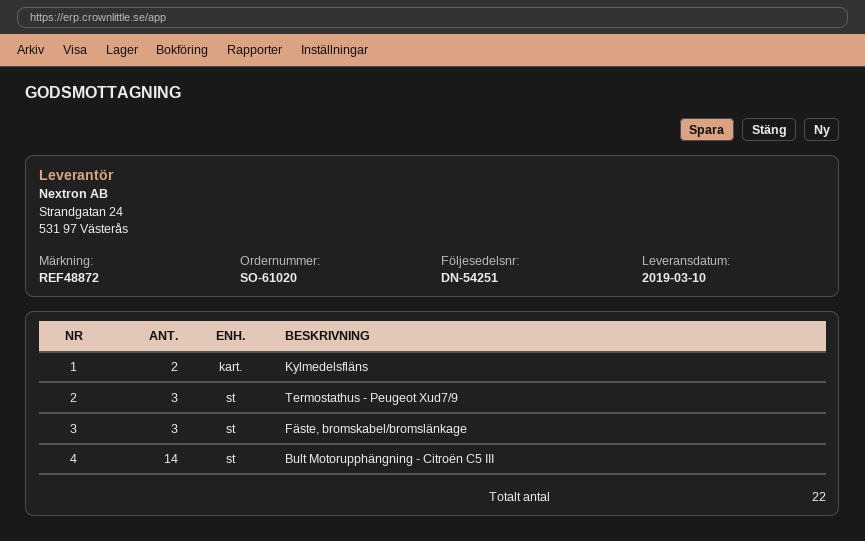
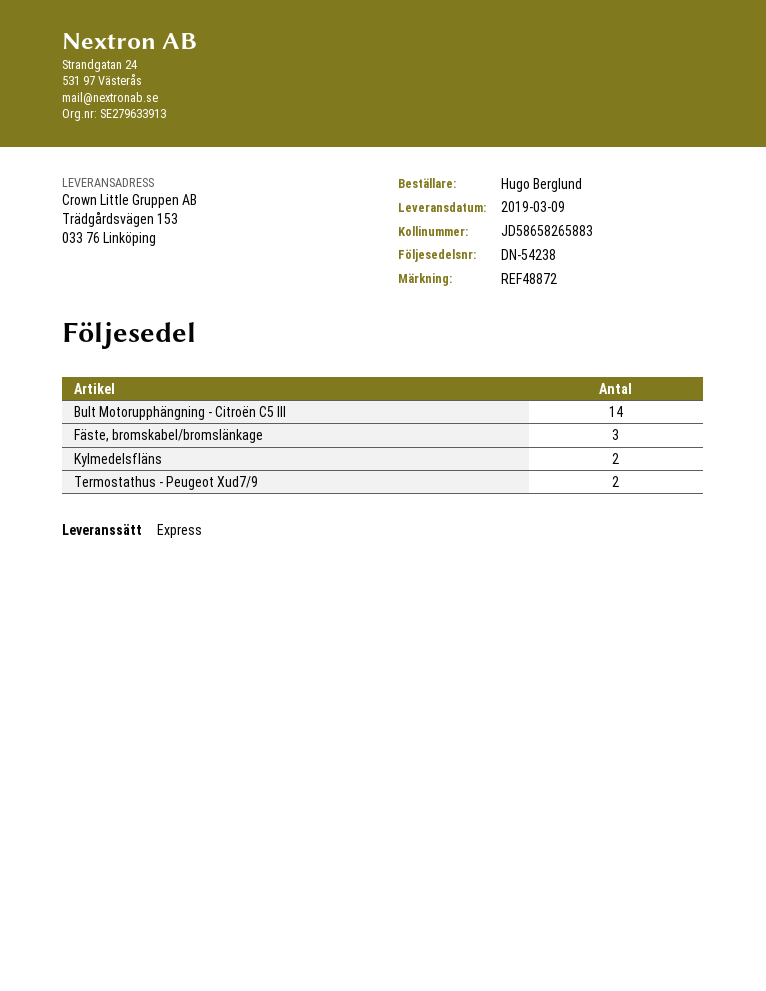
delivery note number: DN-54251 -> DN-54238
delivery date: 2019-03-10 -> 2019-03-09
Termostathus - Peugeot Xud7/9: 3 -> 2

